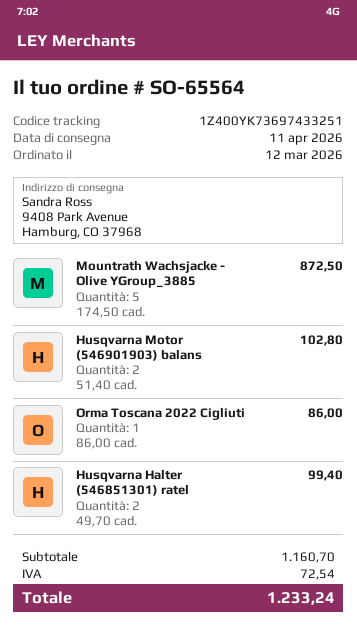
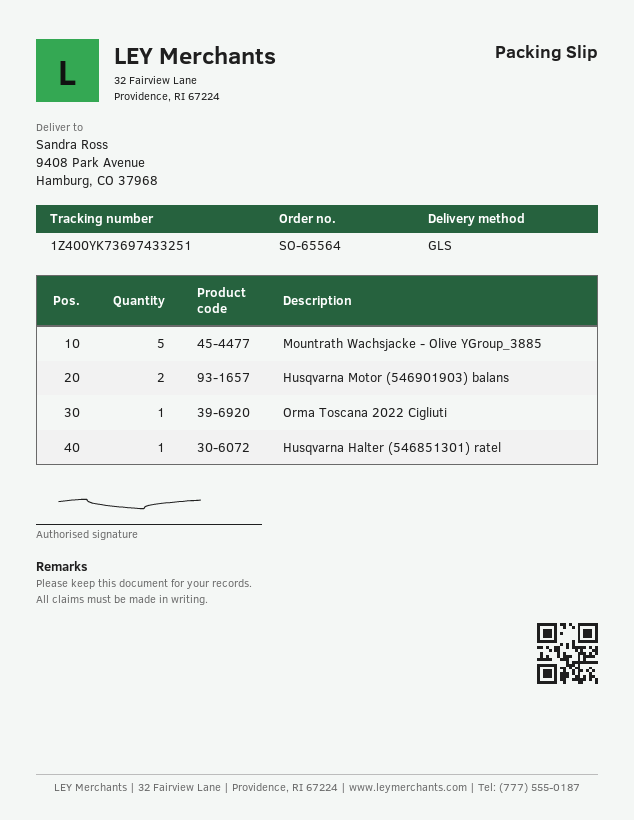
Husqvarna Halter (546851301) ratel: 2 -> 1

